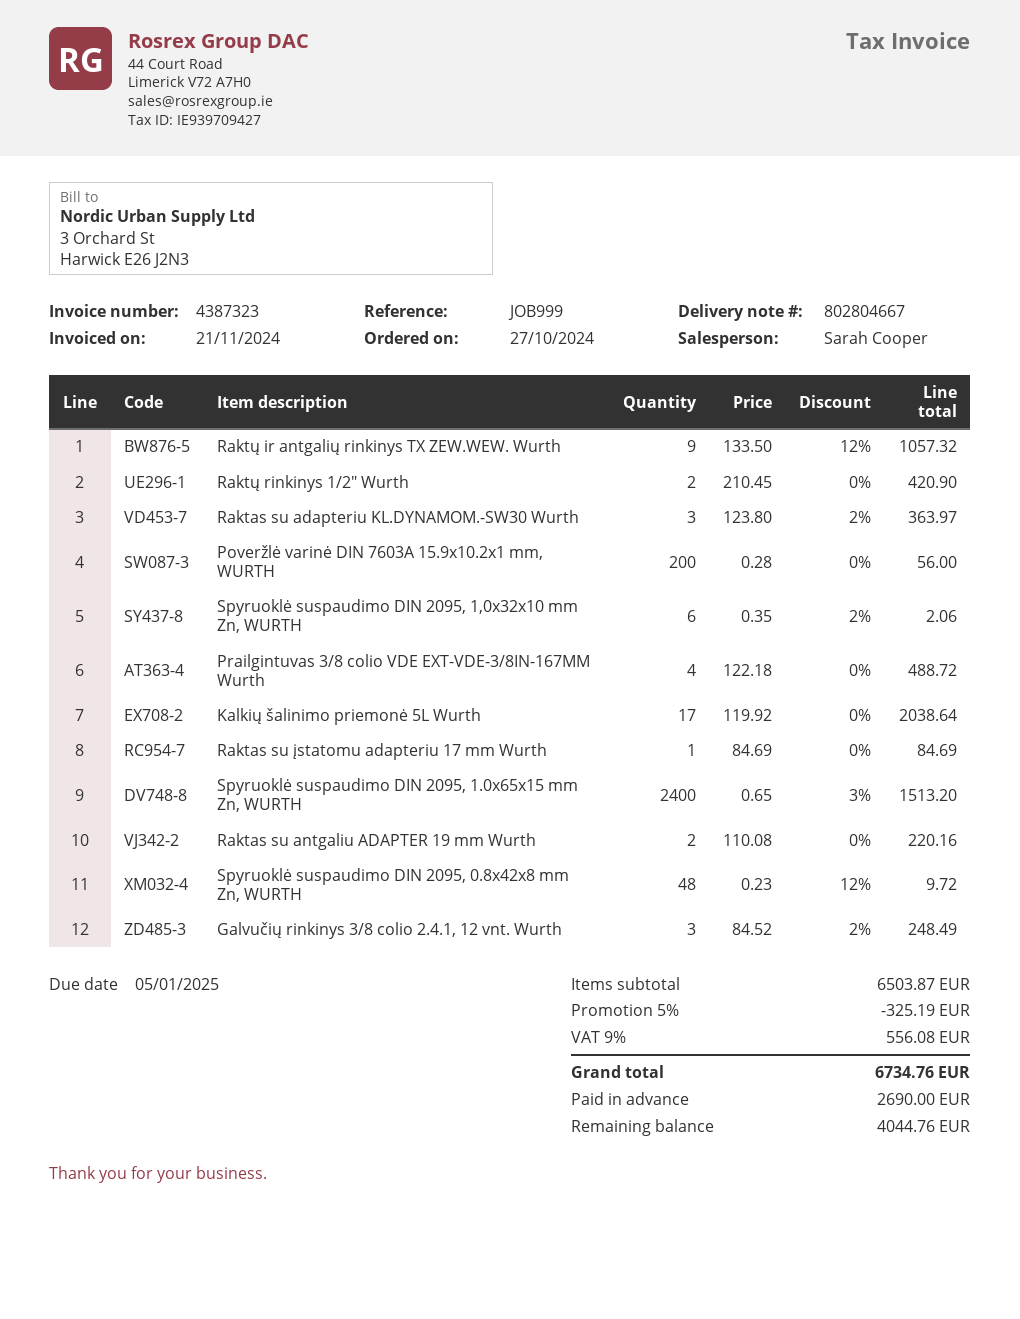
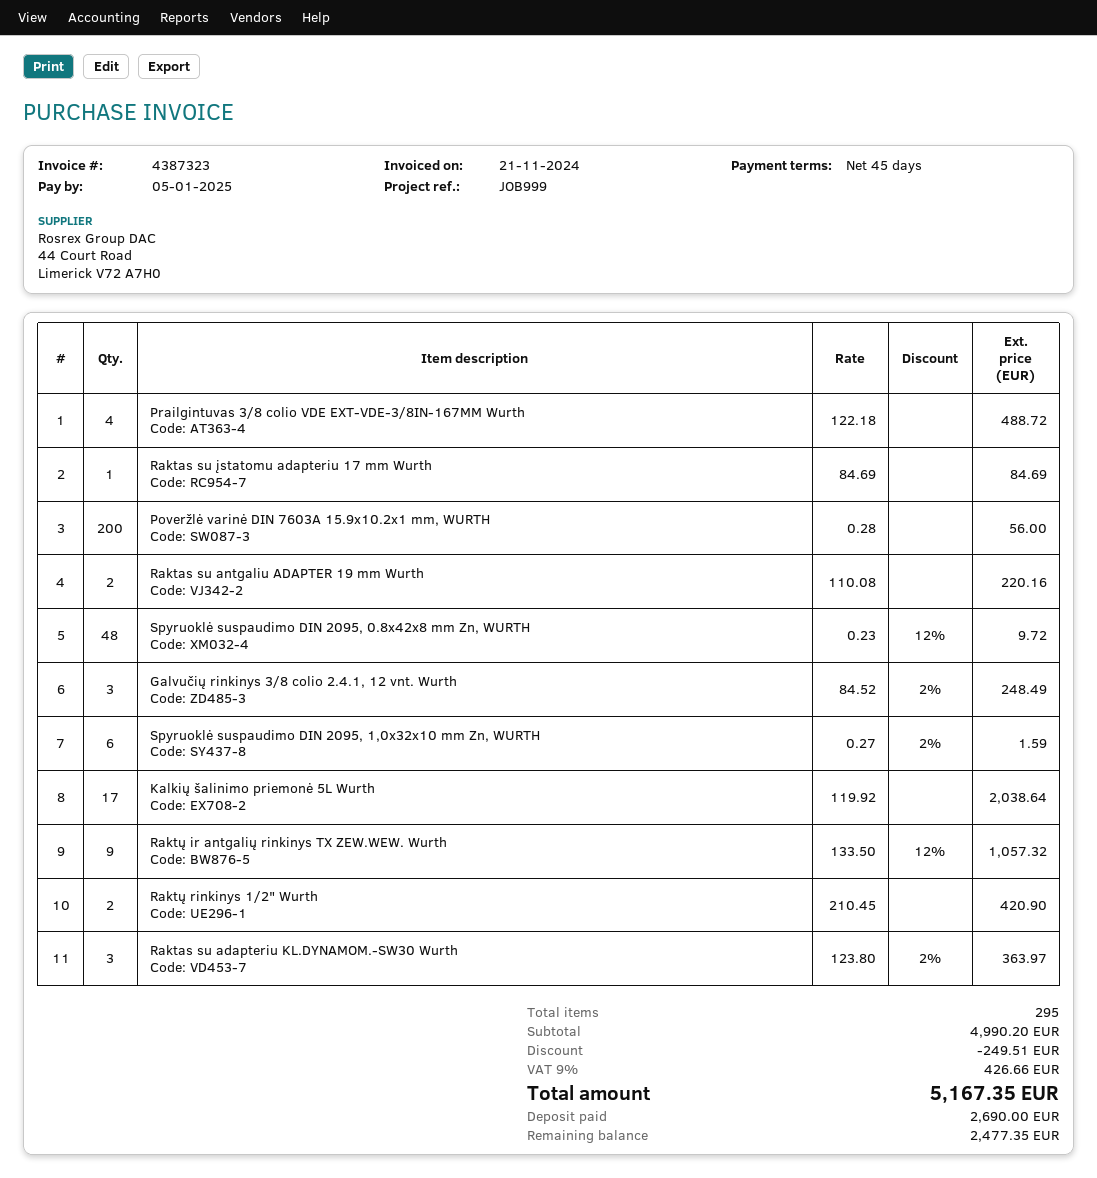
Spyruoklė suspaudimo DIN 2095, 1,0x32x10 mm Zn, WURTH: 6 x 0.35 - 2% = 2.06 -> 6 x 0.27 - 2% = 1.59
Spyruoklė suspaudimo DIN 2095, 1.0x65x15 mm Zn, WURTH: 2400 x 0.65 - 3% = 1513.20 -> none
subtotal: 6503.87 -> 4990.20
discount: 325.19 -> 249.51
tax: 9% = 556.08 -> 9% = 426.66
total: 6734.76 -> 5167.35
balance: 4044.76 -> 2477.35

